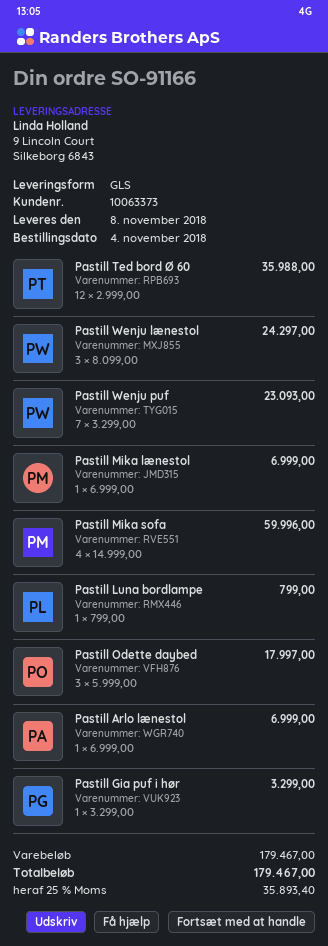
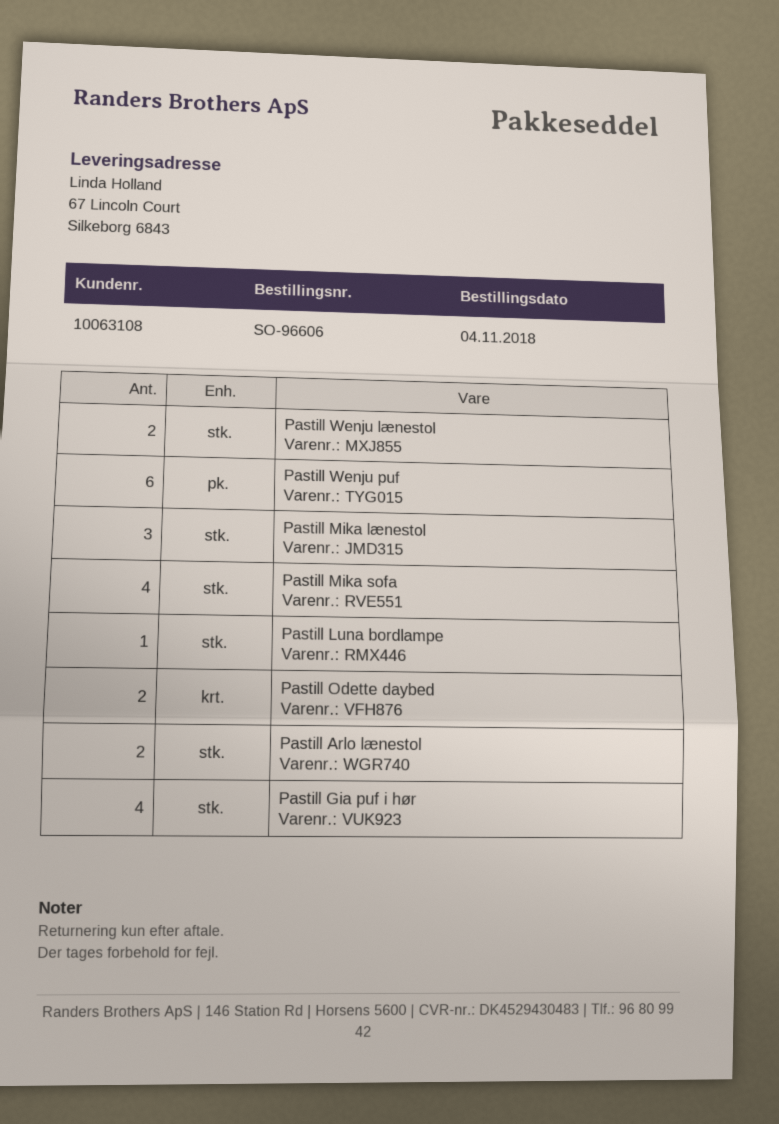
order number: SO-91166 -> SO-96606
customer number: 10063373 -> 10063108
ship to: 9 Lincoln Court, Silkeborg 6843 -> 67 Lincoln Court, Silkeborg 6843
Pastill Ted bord Ø 60: 12 -> none
Pastill Wenju lænestol: 3 -> 2
Pastill Wenju puf: 7 -> 6
Pastill Mika lænestol: 1 -> 3
Pastill Odette daybed: 3 -> 2
Pastill Arlo lænestol: 1 -> 2
Pastill Gia puf i hør: 1 -> 4

